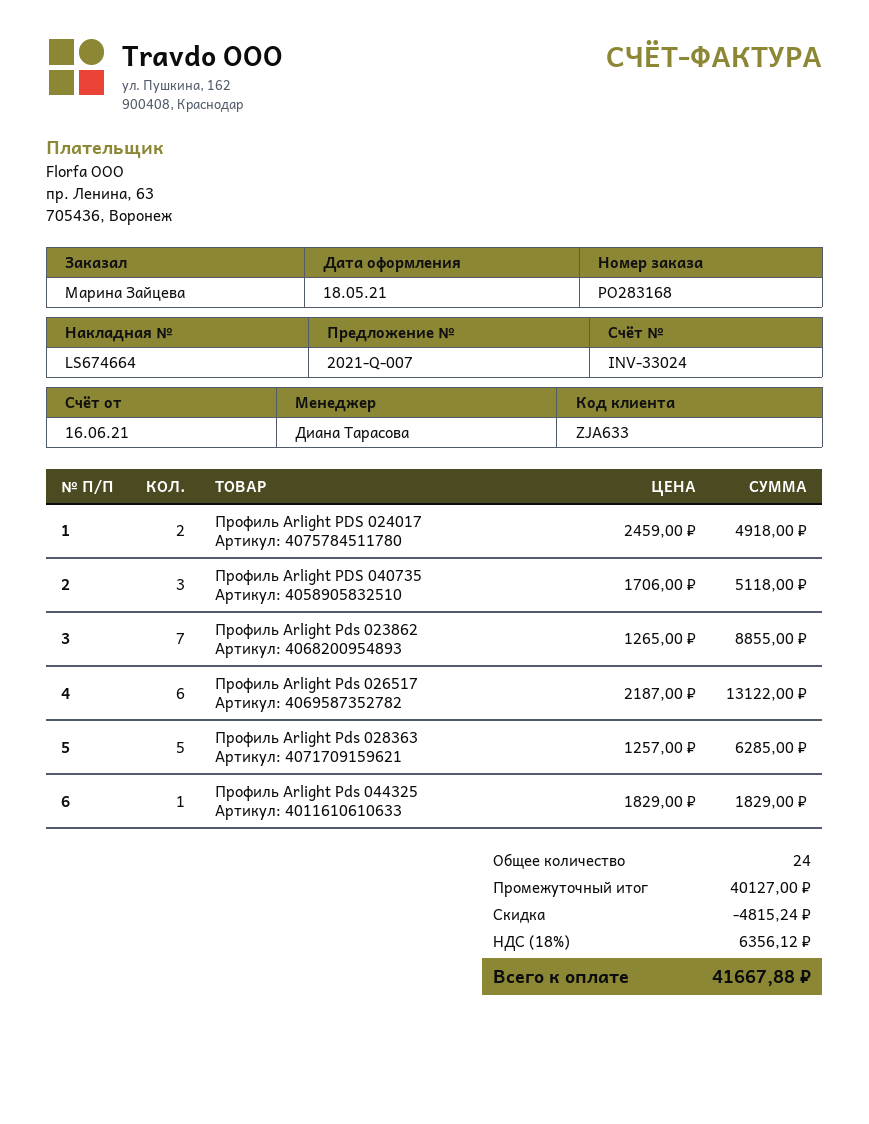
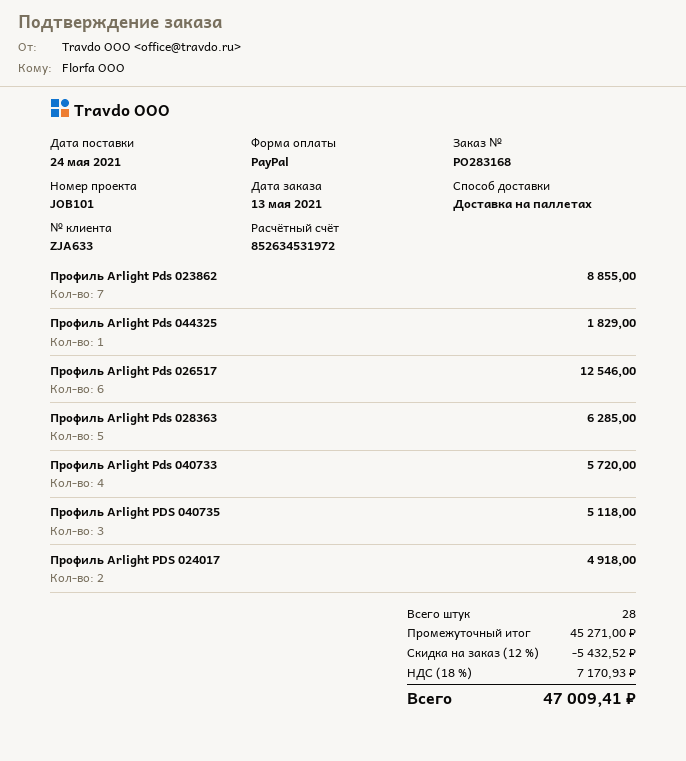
order date: 2021-05-18 -> 2021-05-13
Профиль Arlight Pds 026517: 6 for 13122.00 -> 6 for 12546.00
Профиль Arlight Pds 040733: none -> 4 for 5720.00
total quantity: 24 -> 28
subtotal: 40127.00 -> 45271.00
discount: 4815.24 -> 5432.52
tax: 18% = 6356.12 -> 18% = 7170.93
total: 41667.88 -> 47009.41

